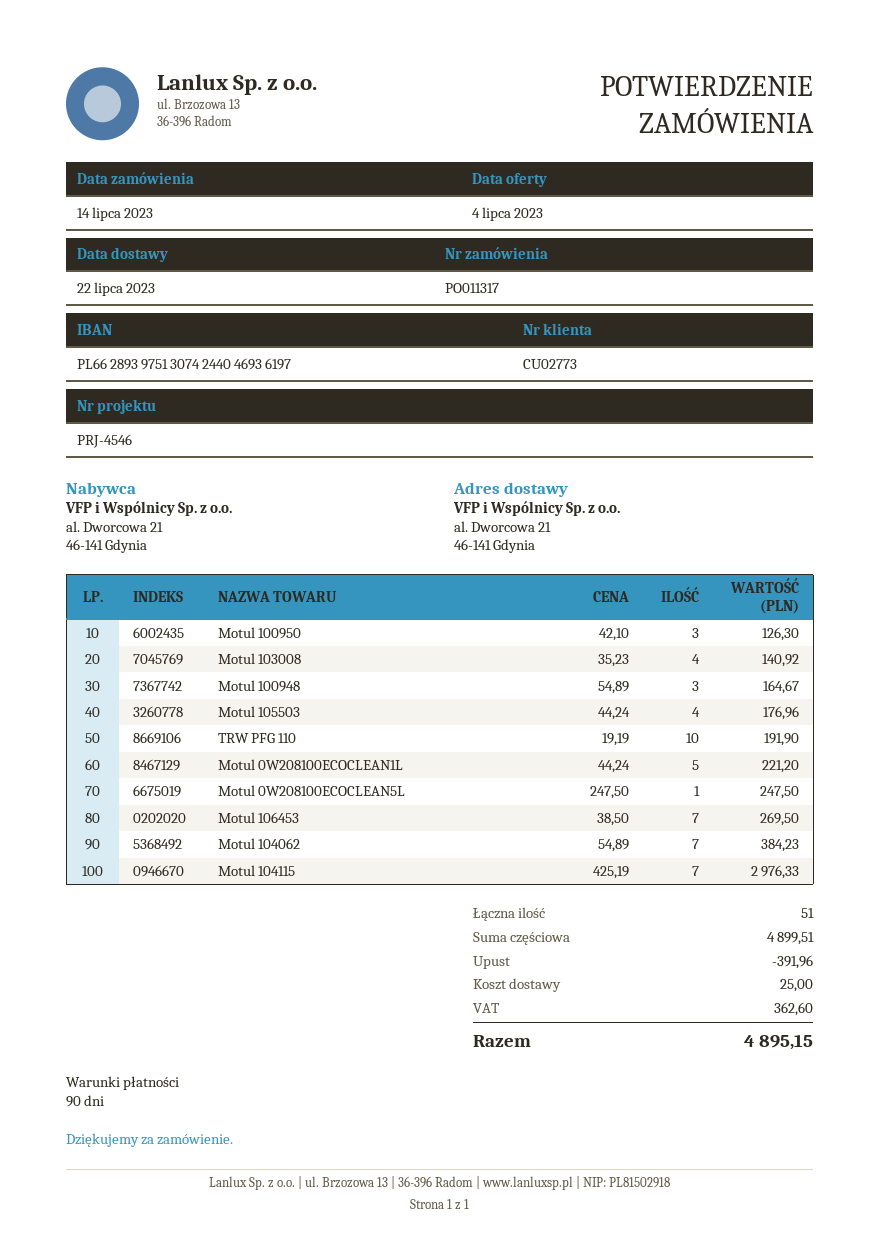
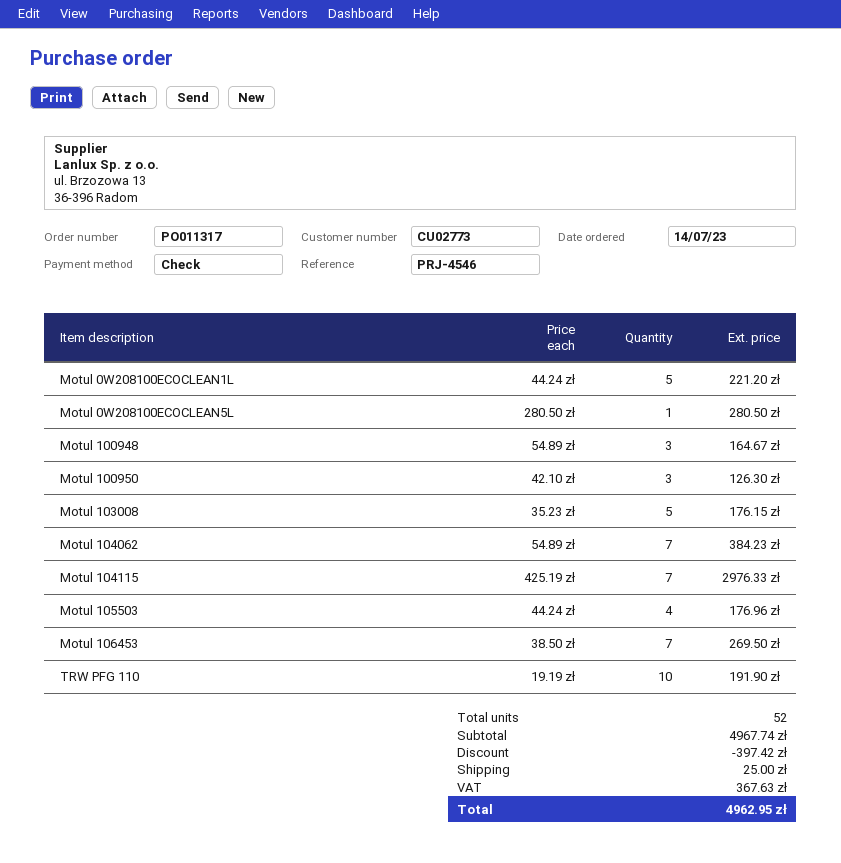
Motul 103008: 4 x 35.23 = 140.92 -> 5 x 35.23 = 176.15
Motul 0W208100ECOCLEAN5L: 1 x 247.50 = 247.50 -> 1 x 280.50 = 280.50
total quantity: 51 -> 52
subtotal: 4899.51 -> 4967.74
discount: 391.96 -> 397.42
tax: 362.60 -> 367.63
total: 4895.15 -> 4962.95

